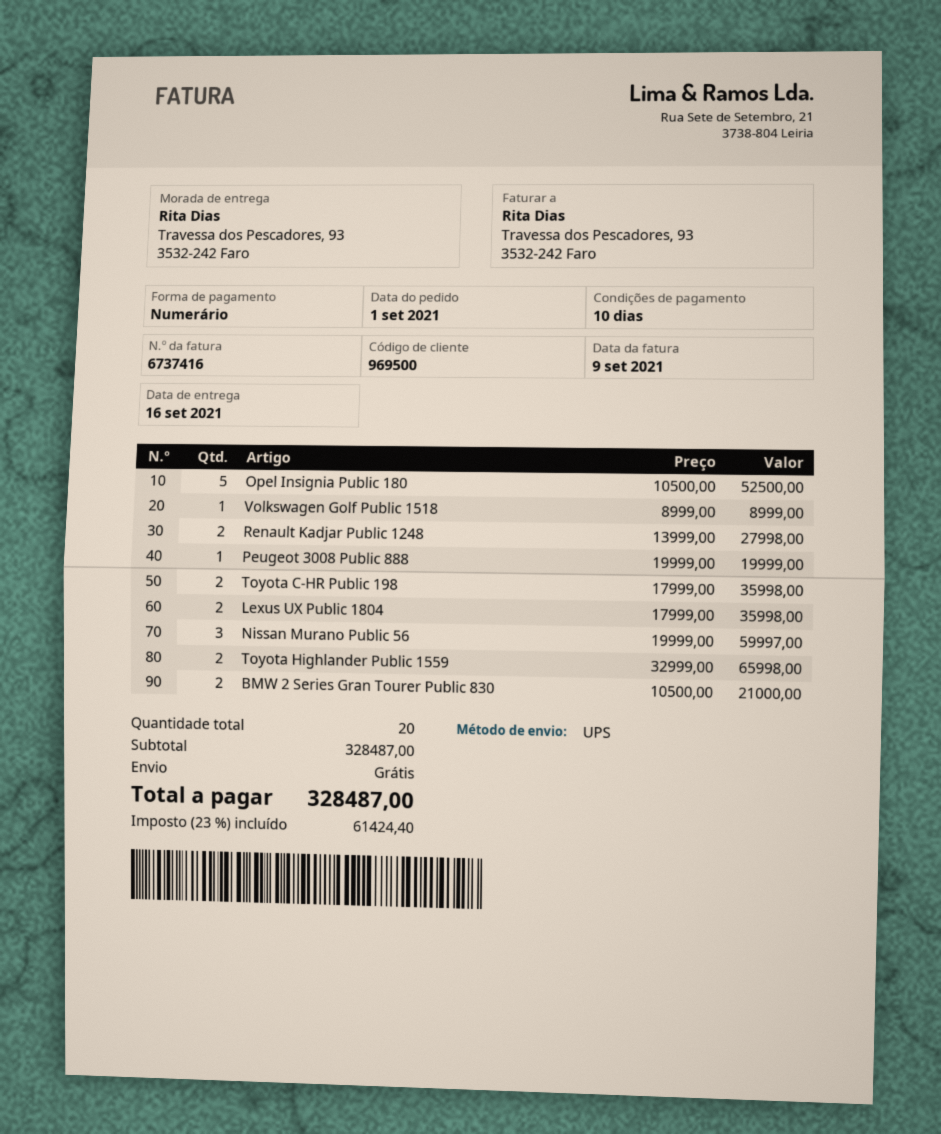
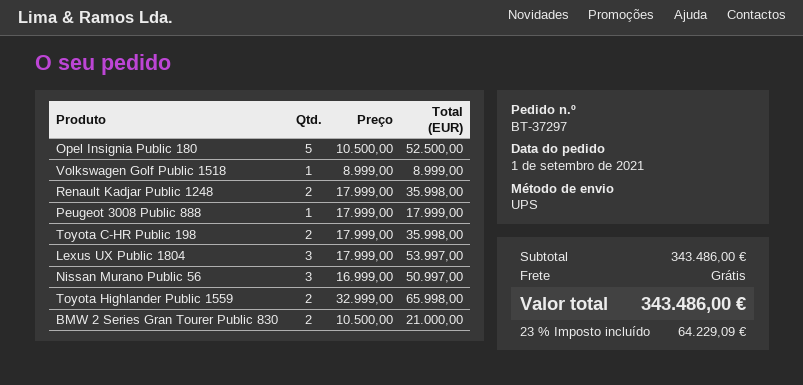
Renault Kadjar Public 1248: 2 x 13999.00 = 27998.00 -> 2 x 17999.00 = 35998.00
Peugeot 3008 Public 888: 1 x 19999.00 = 19999.00 -> 1 x 17999.00 = 17999.00
Lexus UX Public 1804: 2 x 17999.00 = 35998.00 -> 3 x 17999.00 = 53997.00
Nissan Murano Public 56: 3 x 19999.00 = 59997.00 -> 3 x 16999.00 = 50997.00
subtotal: 328487.00 -> 343486.00
tax: 23% = 61424.40 -> 23% = 64229.09
total: 328487.00 -> 343486.00

